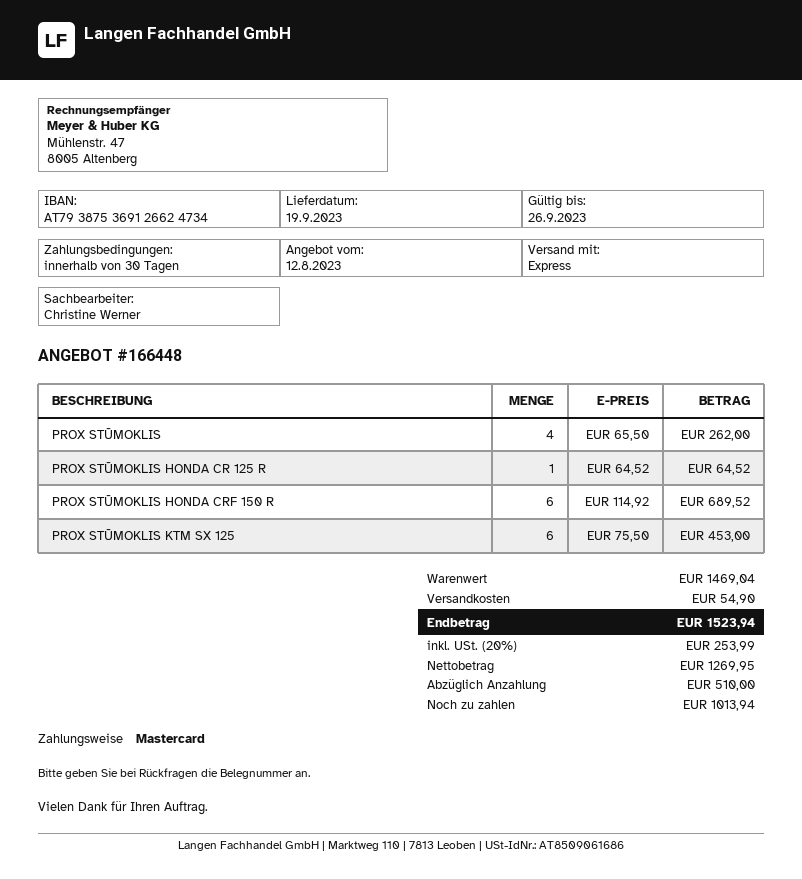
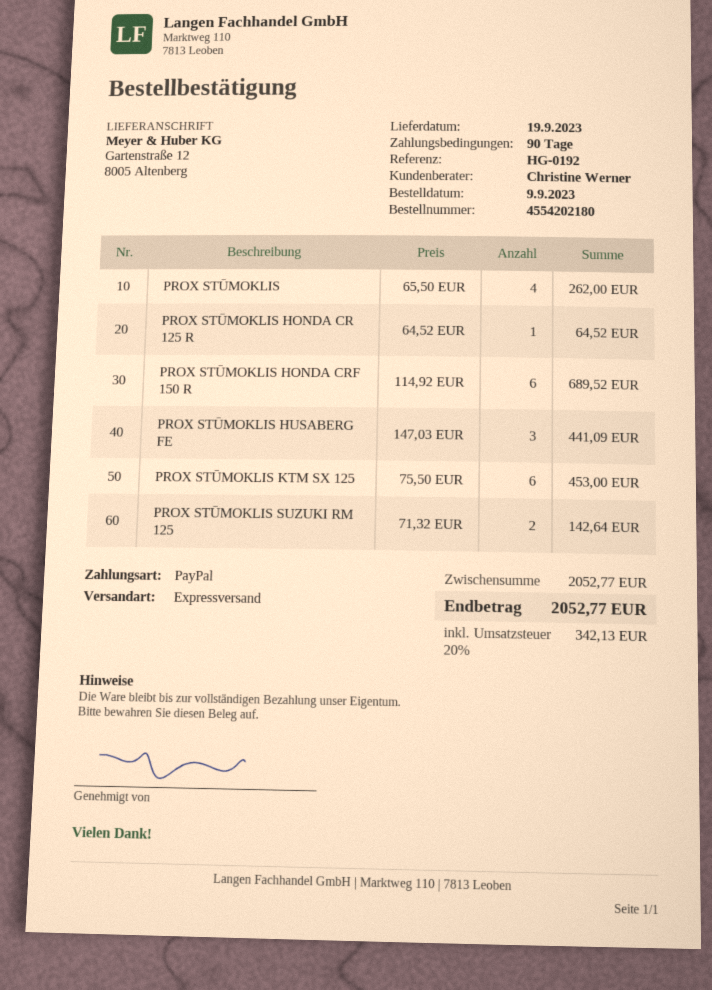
payment terms: 30 days -> 90 days
payment method: Mastercard -> PayPal
PROX STŪMOKLIS HUSABERG FE: none -> 3 x 147.03 = 441.09
PROX STŪMOKLIS SUZUKI RM 125: none -> 2 x 71.32 = 142.64
subtotal: 1469.04 -> 2052.77
shipping: 54.90 -> none
tax: 20% = 253.99 -> 20% = 342.13
total: 1523.94 -> 2052.77

